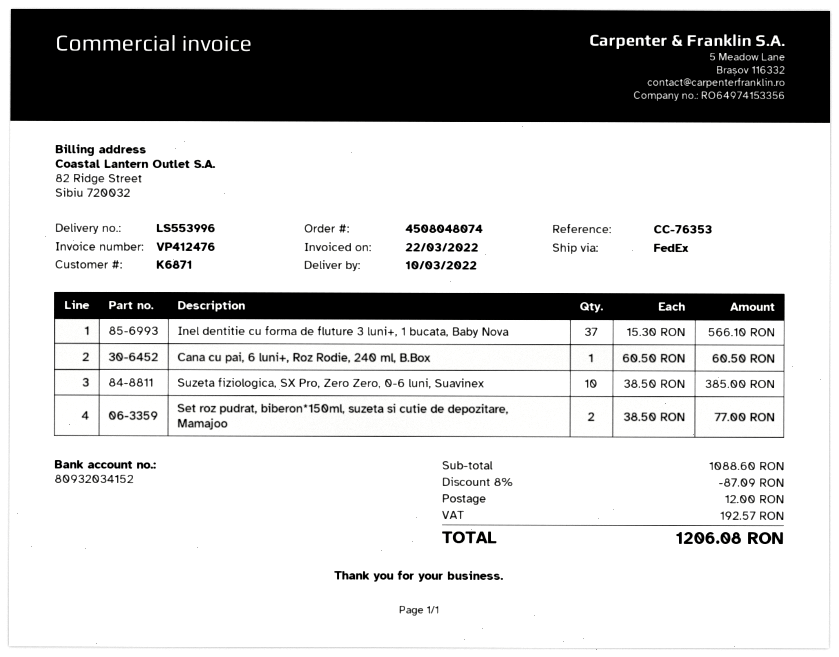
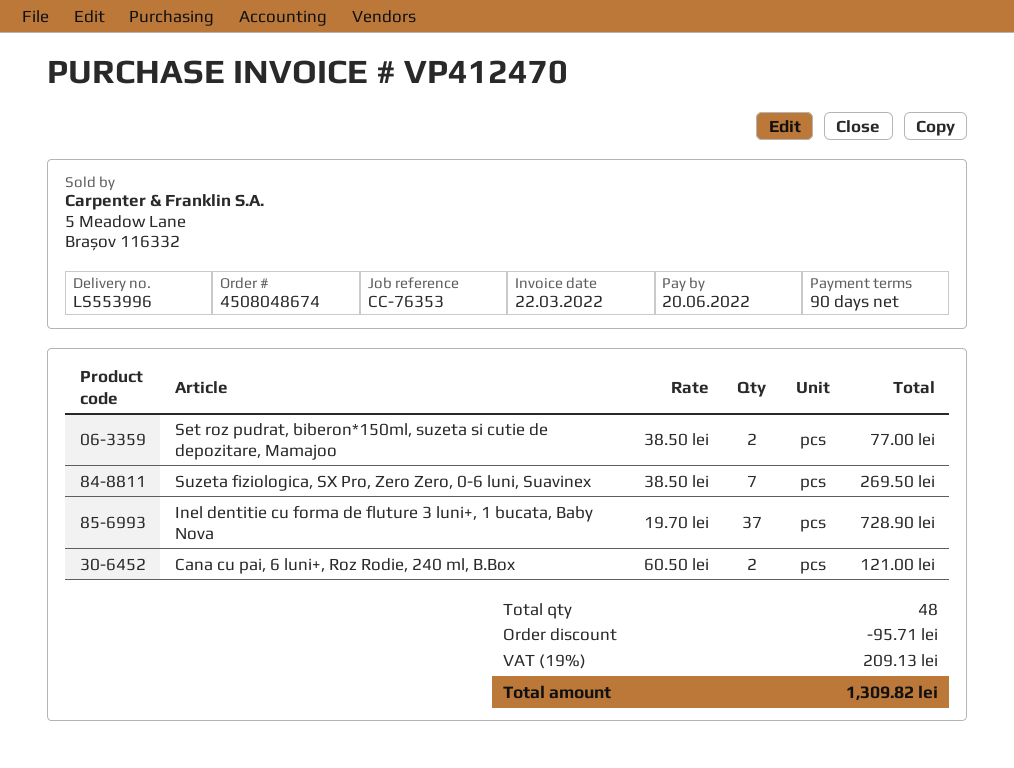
order number: 4508048074 -> 4508048674
invoice number: VP412476 -> VP412470
Inel dentitie cu forma de fluture 3 luni+, 1 bucata, Baby Nova: 37 x 15.30 = 566.10 -> 37 x 19.70 = 728.90
Cana cu pai, 6 luni+, Roz Rodie, 240 ml, B.Box: 1 x 60.50 = 60.50 -> 2 x 60.50 = 121.00
Suzeta fiziologica, SX Pro, Zero Zero, 0-6 luni, Suavinex: 10 x 38.50 = 385.00 -> 7 x 38.50 = 269.50
discount: 87.09 -> 95.71
shipping: 12.00 -> none
tax: 192.57 -> 209.13
total: 1206.08 -> 1309.82

